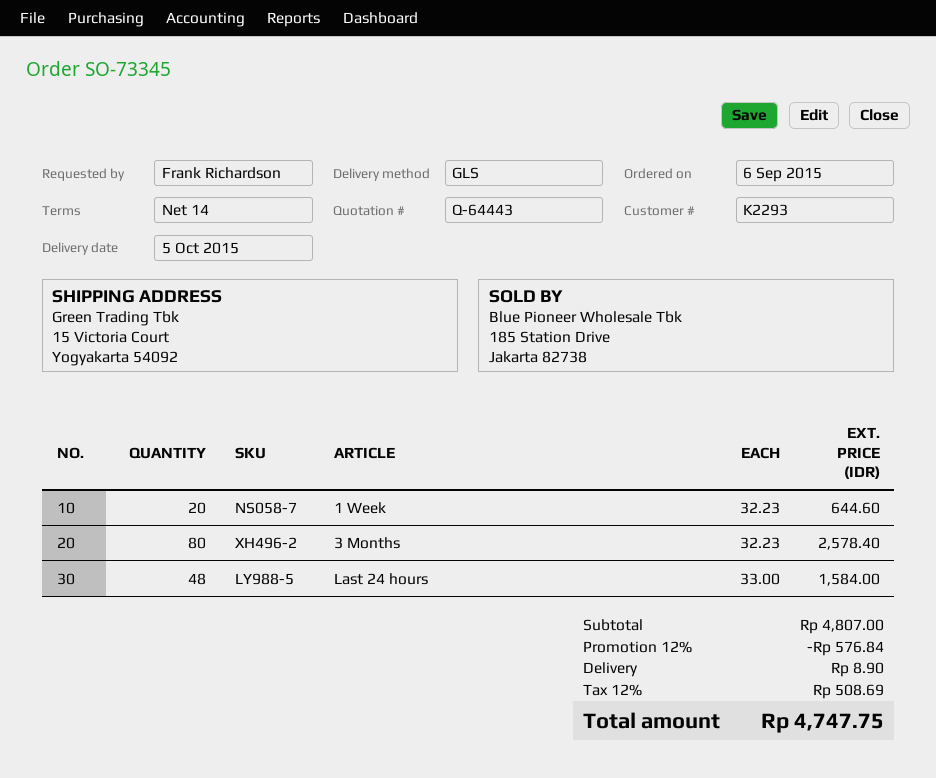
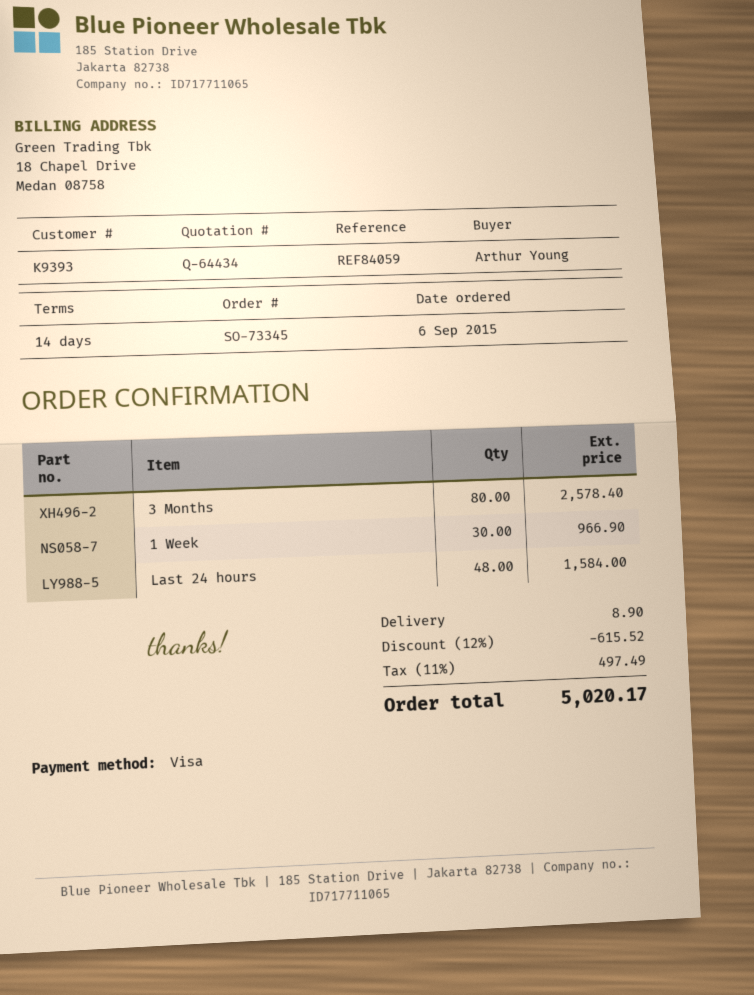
quote number: Q-64443 -> Q-64434
customer number: K2293 -> K9393
ordered by: Frank Richardson -> Arthur Young
1 Week: 20 for 644.60 -> 30 for 966.90
discount: 12% = 576.84 -> 12% = 615.52
tax: 12% = 508.69 -> 11% = 497.49
total: 4747.75 -> 5020.17

